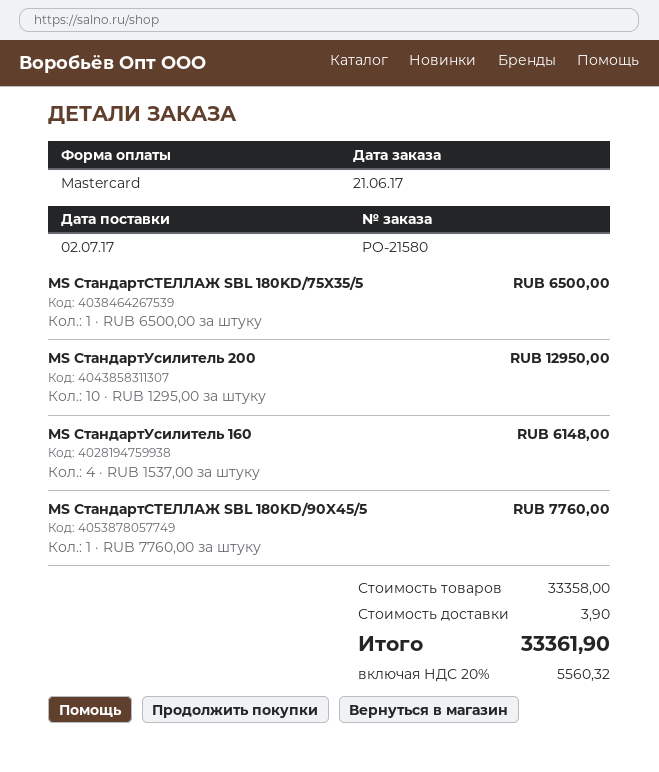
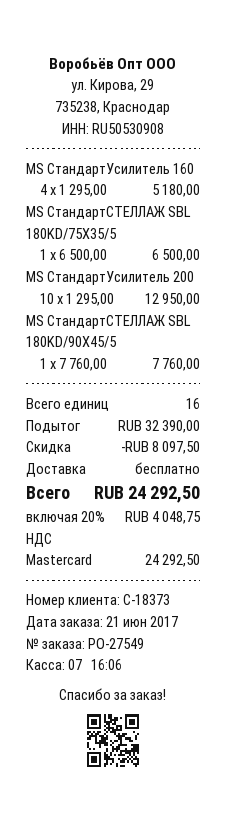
order number: PO-21580 -> PO-27549
MS СтандартУсилитель 160: 4 x 1537.00 = 6148.00 -> 4 x 1295.00 = 5180.00
subtotal: 33358.00 -> 32390.00
discount: none -> 8097.50
shipping: 3.90 -> 0.00
tax: 20% = 5560.32 -> 20% = 4048.75
total: 33361.90 -> 24292.50

